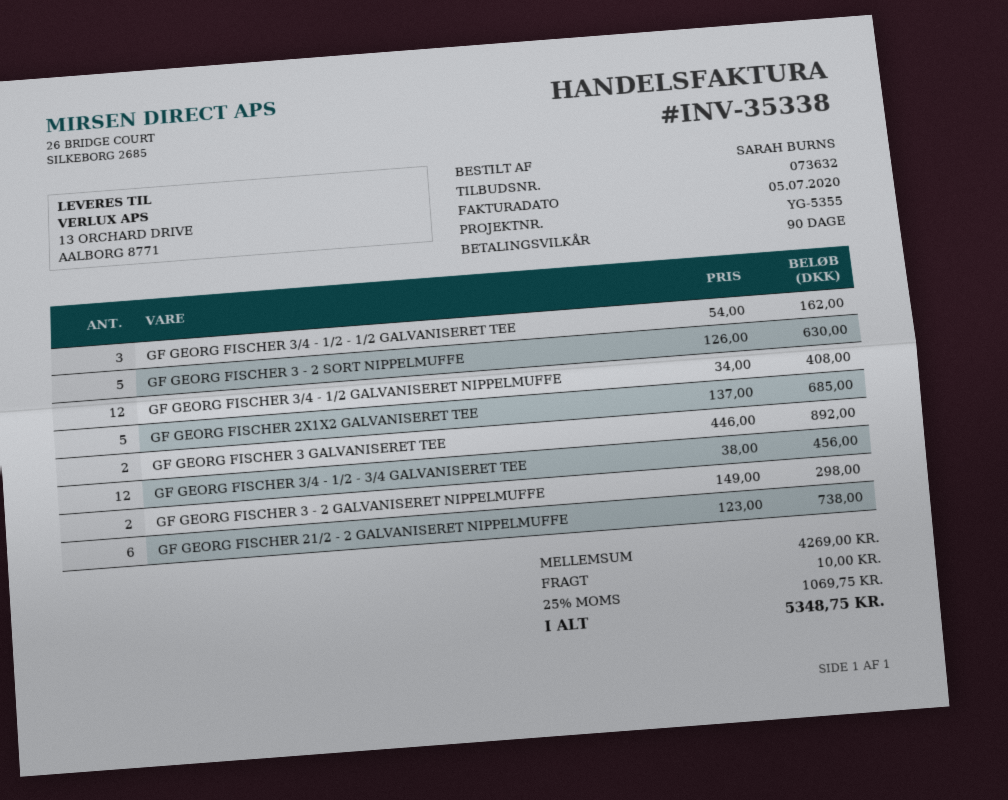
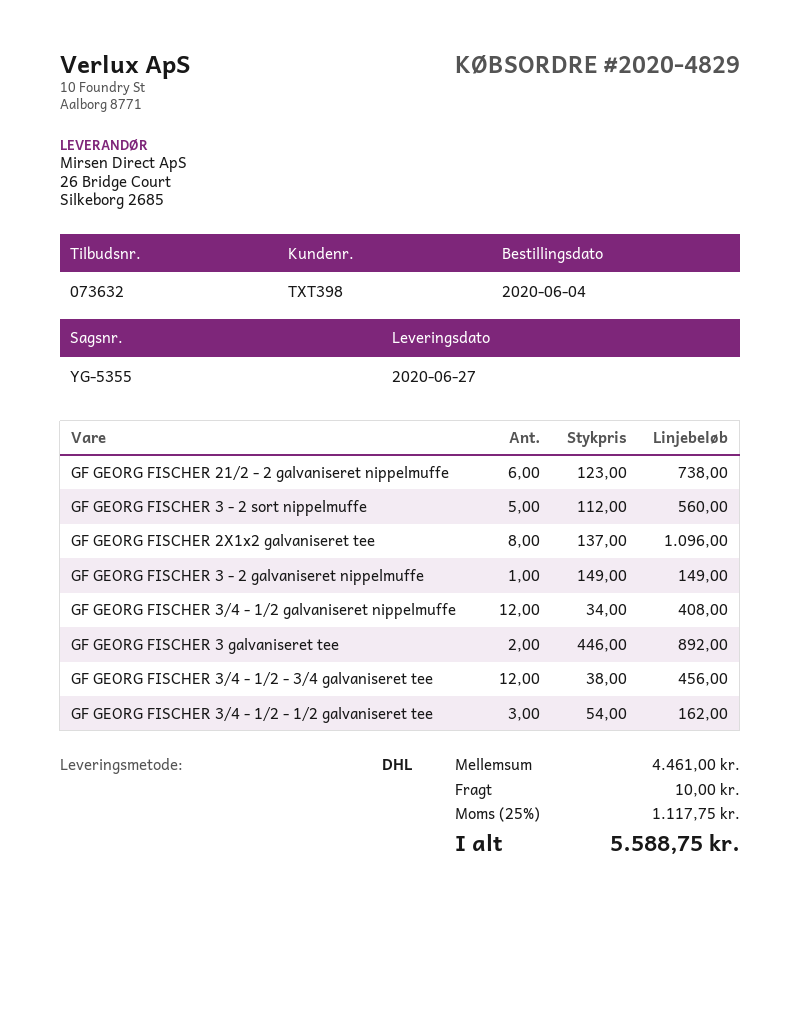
GF GEORG FISCHER 3 - 2 SORT NIPPELMUFFE: 5 x 126.00 = 630.00 -> 5 x 112.00 = 560.00
GF GEORG FISCHER 2X1X2 GALVANISERET TEE: 5 x 137.00 = 685.00 -> 8 x 137.00 = 1096.00
GF GEORG FISCHER 3 - 2 GALVANISERET NIPPELMUFFE: 2 x 149.00 = 298.00 -> 1 x 149.00 = 149.00
subtotal: 4269.00 -> 4461.00
tax: 25% = 1069.75 -> 25% = 1117.75
total: 5348.75 -> 5588.75

